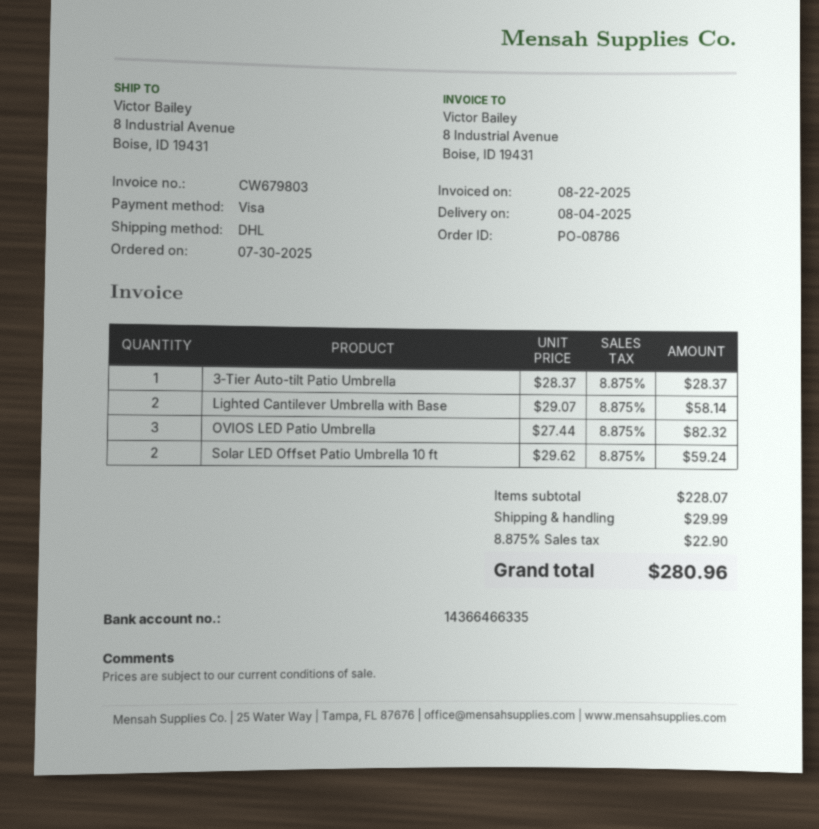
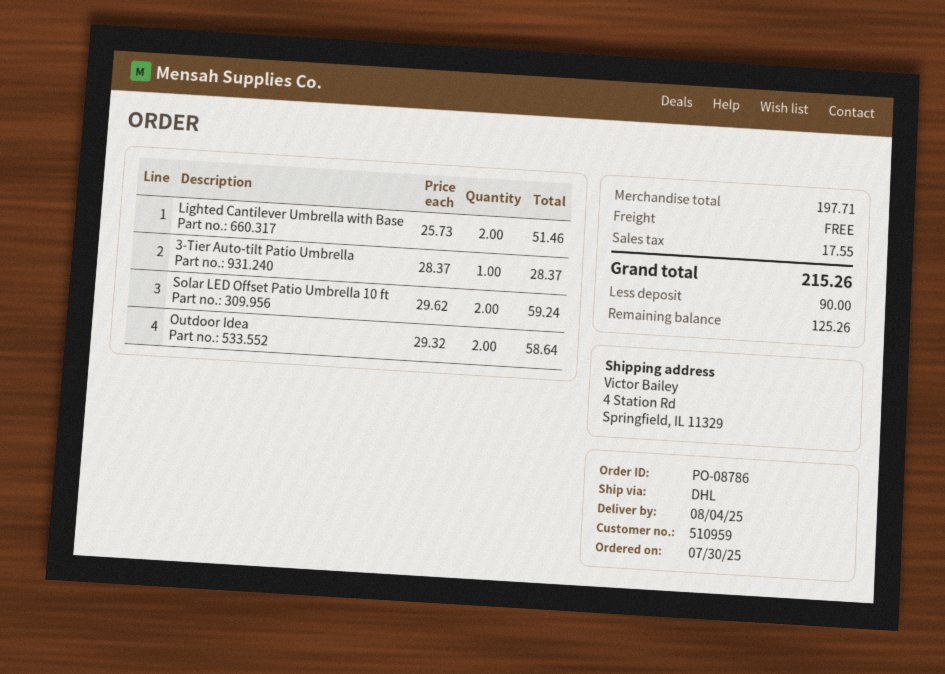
ship to: 8 Industrial Avenue, Boise, ID 19431 -> 4 Station Rd, Springfield, IL 11329
Lighted Cantilever Umbrella with Base: 2 x 29.07 = 58.14 -> 2 x 25.73 = 51.46
OVIOS LED Patio Umbrella: 3 x 27.44 = 82.32 -> none
Outdoor Idea: none -> 2 x 29.32 = 58.64
subtotal: 228.07 -> 197.71
shipping: 29.99 -> 0.00
tax: 22.90 -> 17.55
total: 280.96 -> 215.26

